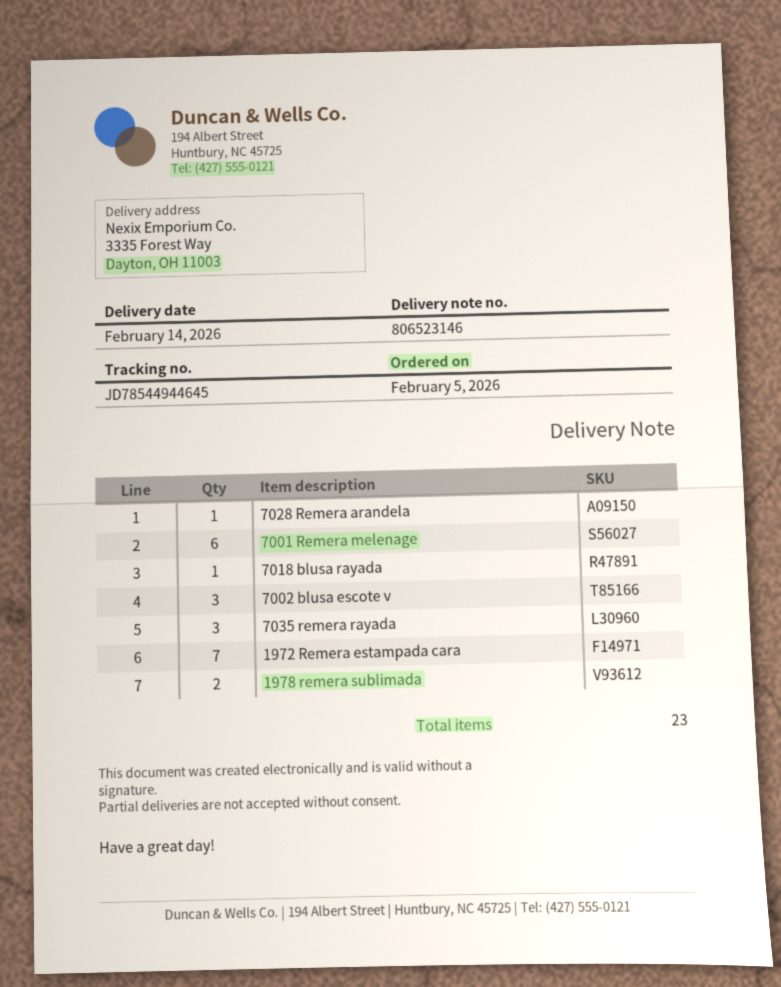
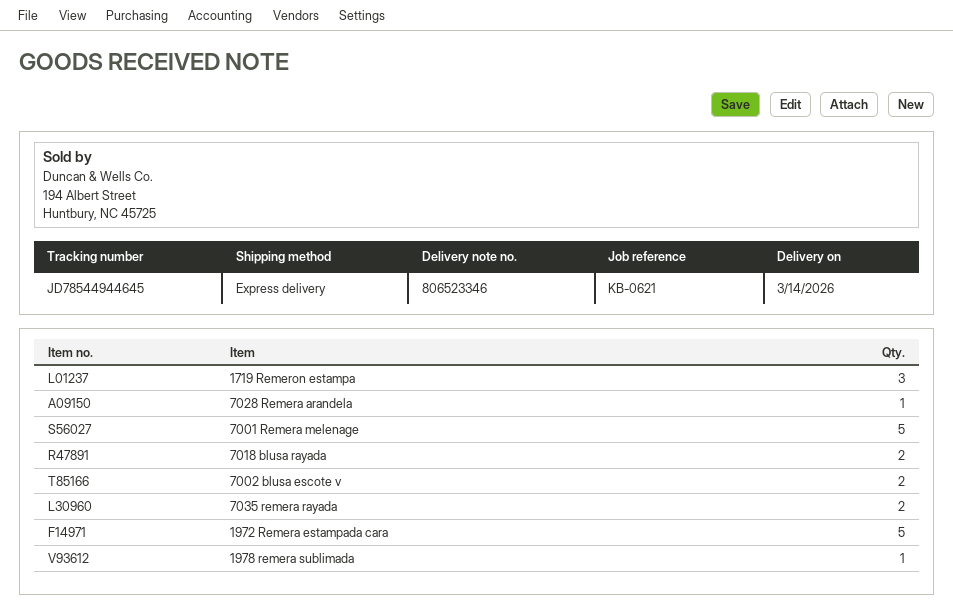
delivery note number: 806523146 -> 806523346
delivery date: 2026-02-14 -> 2026-03-14
7001 Remera melenage: 6 -> 5
7018 blusa rayada: 1 -> 2
7002 blusa escote v: 3 -> 2
7035 remera rayada: 3 -> 2
1972 Remera estampada cara: 7 -> 5
1978 remera sublimada: 2 -> 1
1719 Remeron estampa: none -> 3

